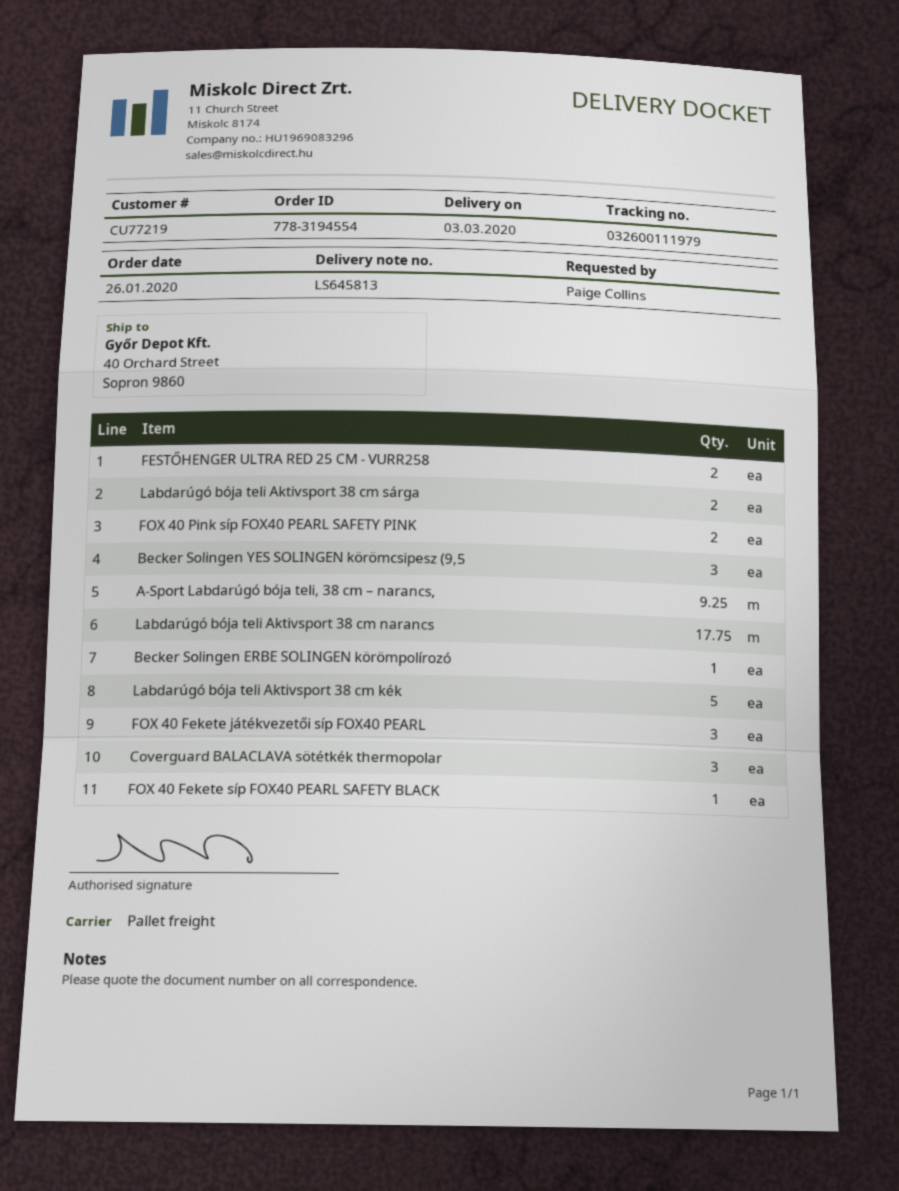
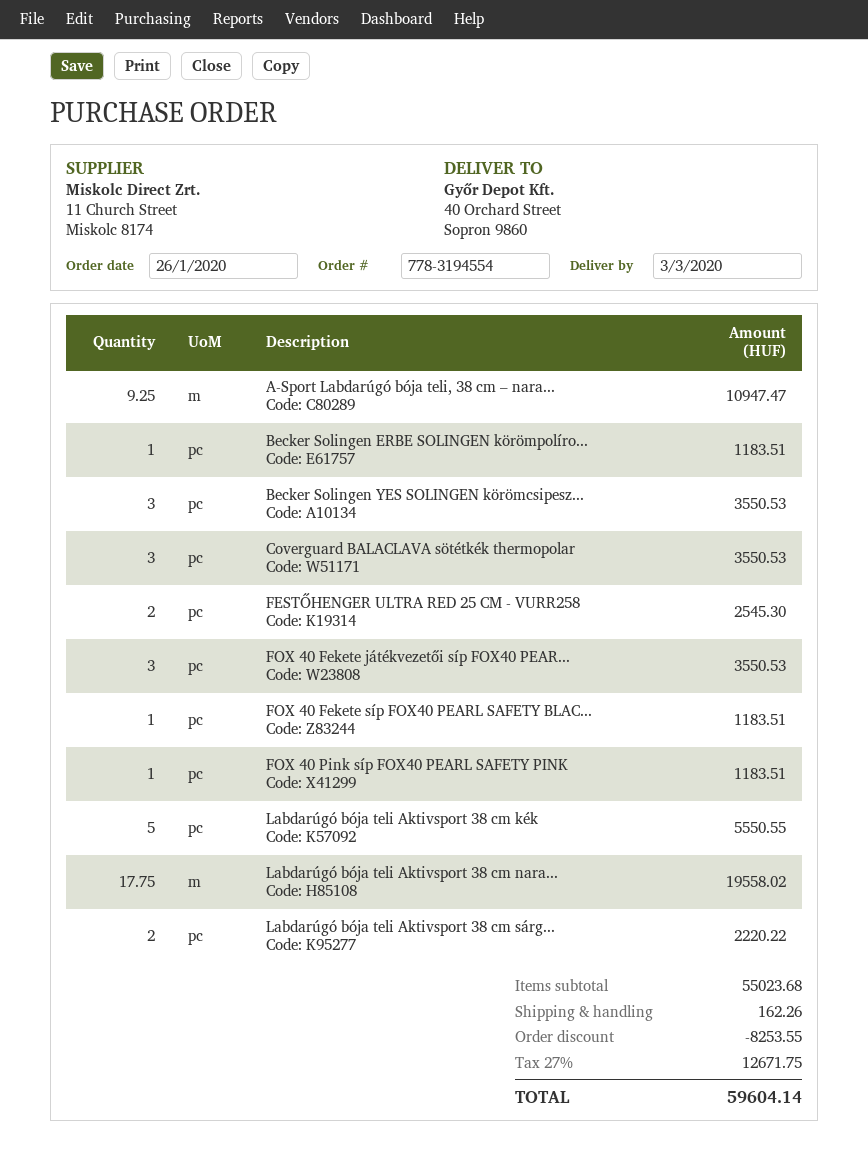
FOX 40 Pink síp FOX40 PEARL SAFETY PINK: 2 -> 1

